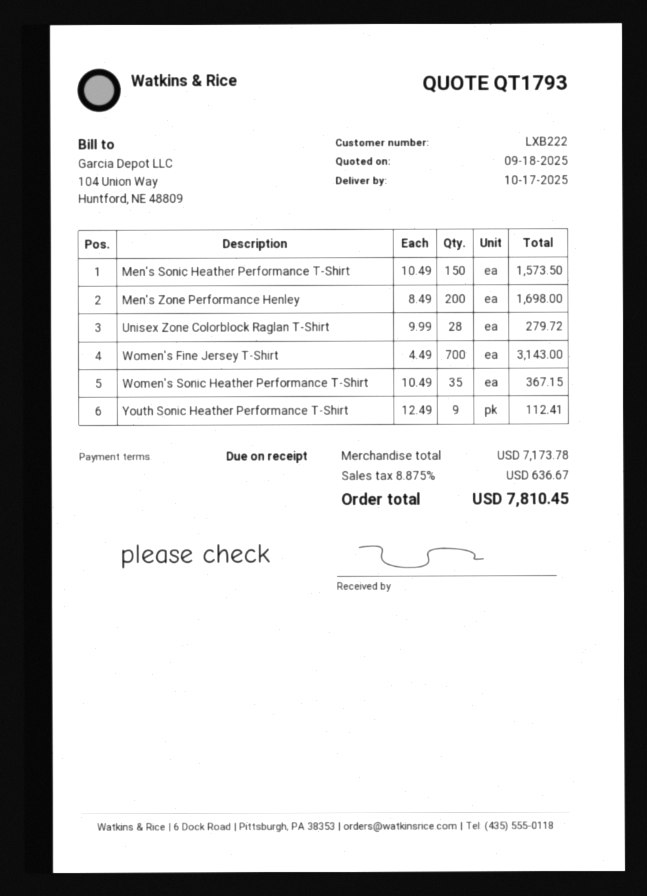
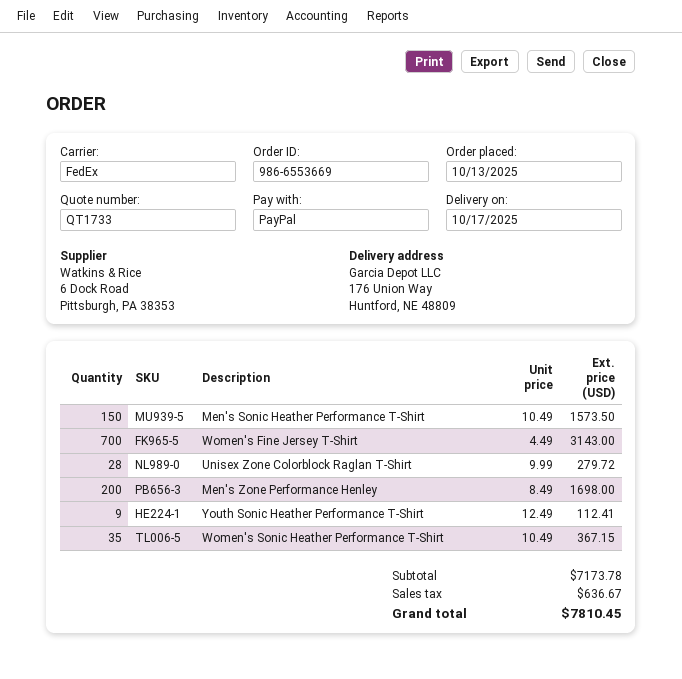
quote number: QT1793 -> QT1733

